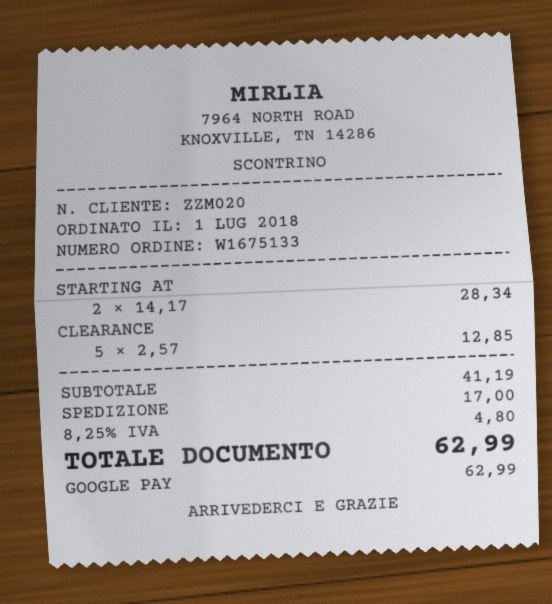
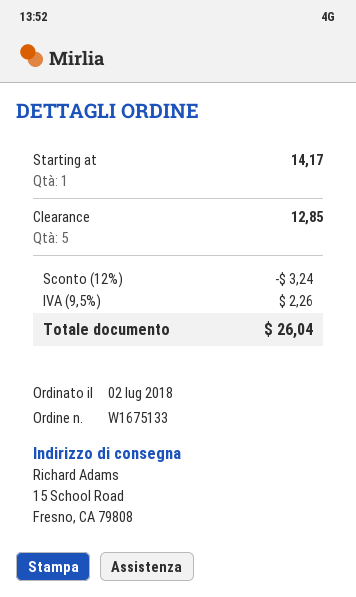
order date: 2018-07-01 -> 2018-07-02
STARTING AT: 2 for 28.34 -> 1 for 14.17
discount: none -> 12% = 3.24
shipping: 17.00 -> none
tax: 8.25% = 4.80 -> 9.5% = 2.26
total: 62.99 -> 26.04

